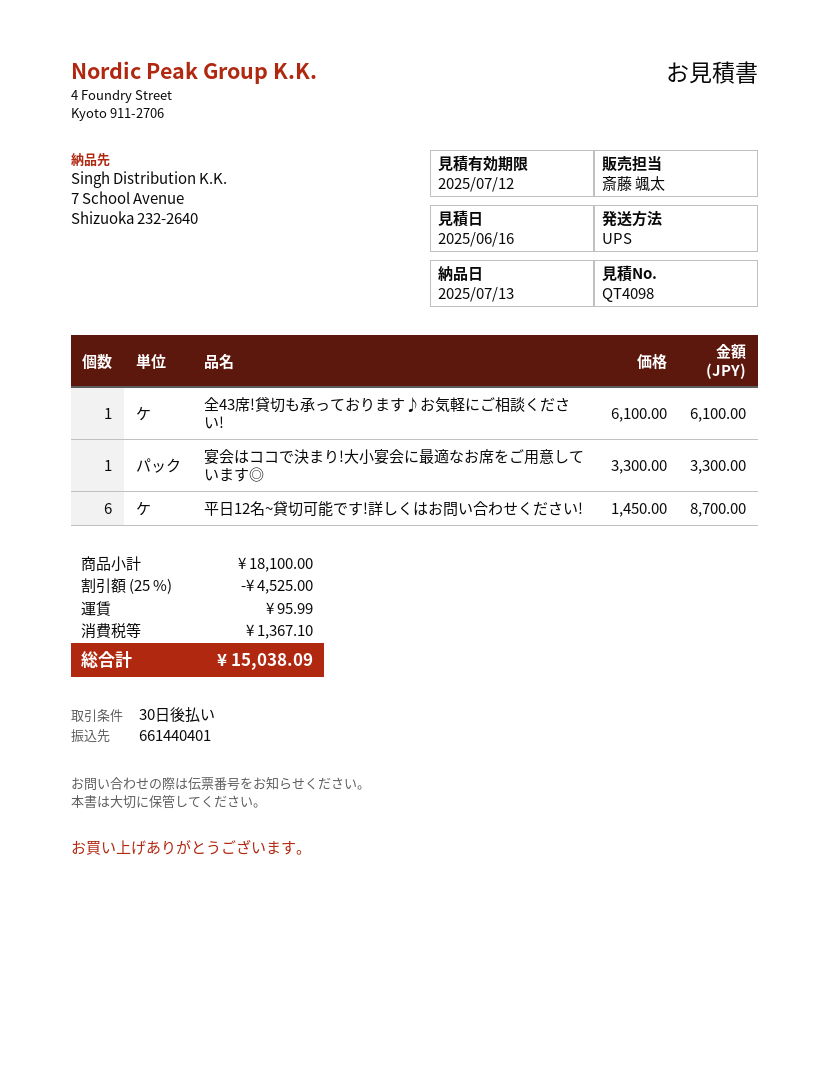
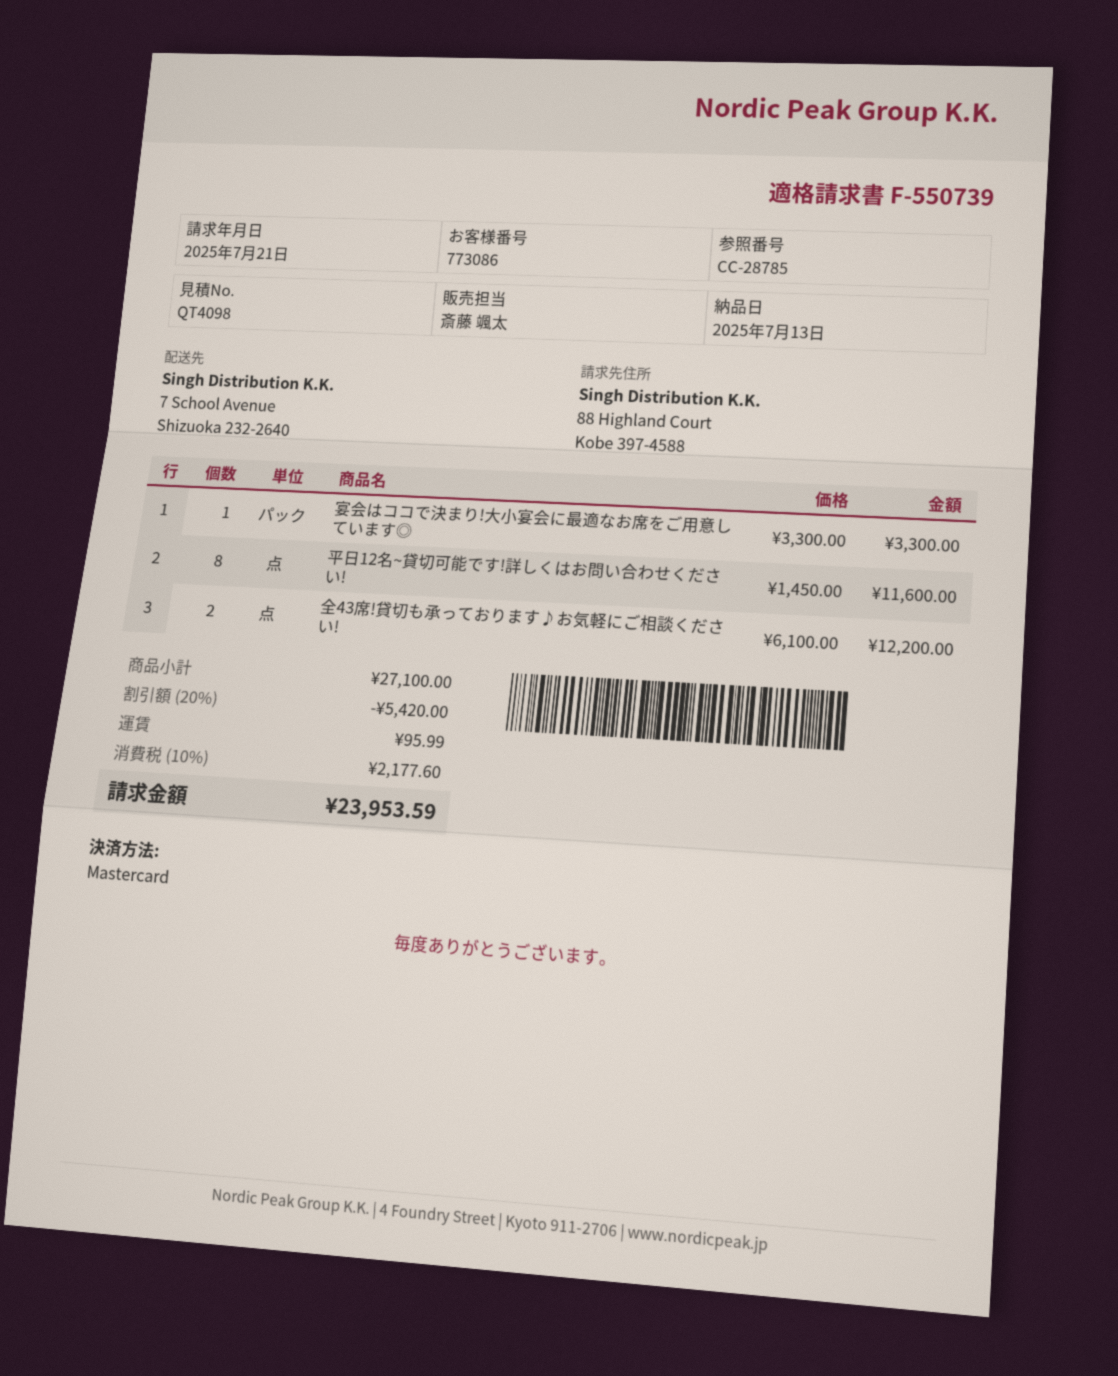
全43席!貸切も承っております♪お気軽にご相談ください!: 1 x 6100.00 = 6100.00 -> 2 x 6100.00 = 12200.00
平日12名~貸切可能です!詳しくはお問い合わせください!: 6 x 1450.00 = 8700.00 -> 8 x 1450.00 = 11600.00
subtotal: 18100.00 -> 27100.00
discount: 25% = 4525.00 -> 20% = 5420.00
tax: 1367.10 -> 2177.60
total: 15038.09 -> 23953.59

